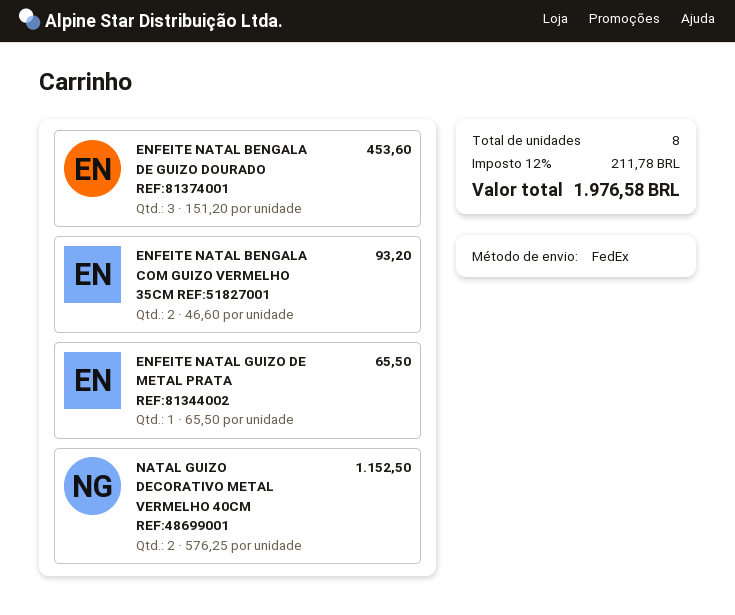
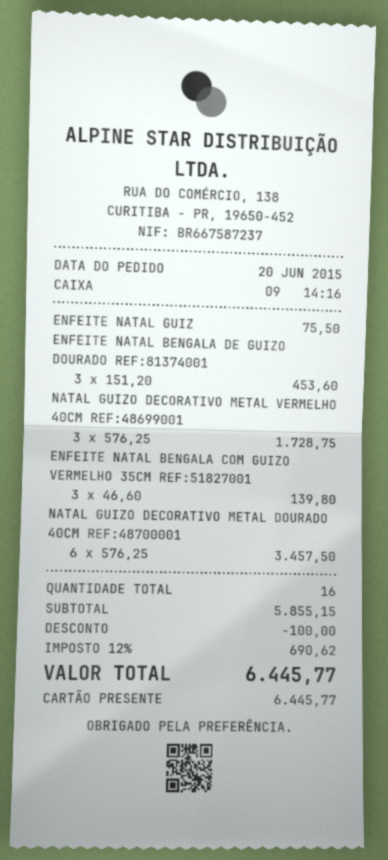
ENFEITE NATAL BENGALA COM GUIZO VERMELHO 35CM REF:51827001: 2 x 46.60 = 93.20 -> 3 x 46.60 = 139.80
ENFEITE NATAL GUIZO DE METAL PRATA REF:81344002: 1 x 65.50 = 65.50 -> 1 x 75.50 = 75.50
NATAL GUIZO DECORATIVO METAL VERMELHO 40CM REF:48699001: 2 x 576.25 = 1152.50 -> 3 x 576.25 = 1728.75
NATAL GUIZO DECORATIVO METAL DOURADO 40CM REF:48700001: none -> 6 x 576.25 = 3457.50
total quantity: 8 -> 16
discount: none -> 100.00
tax: 12% = 211.78 -> 12% = 690.62
total: 1976.58 -> 6445.77

